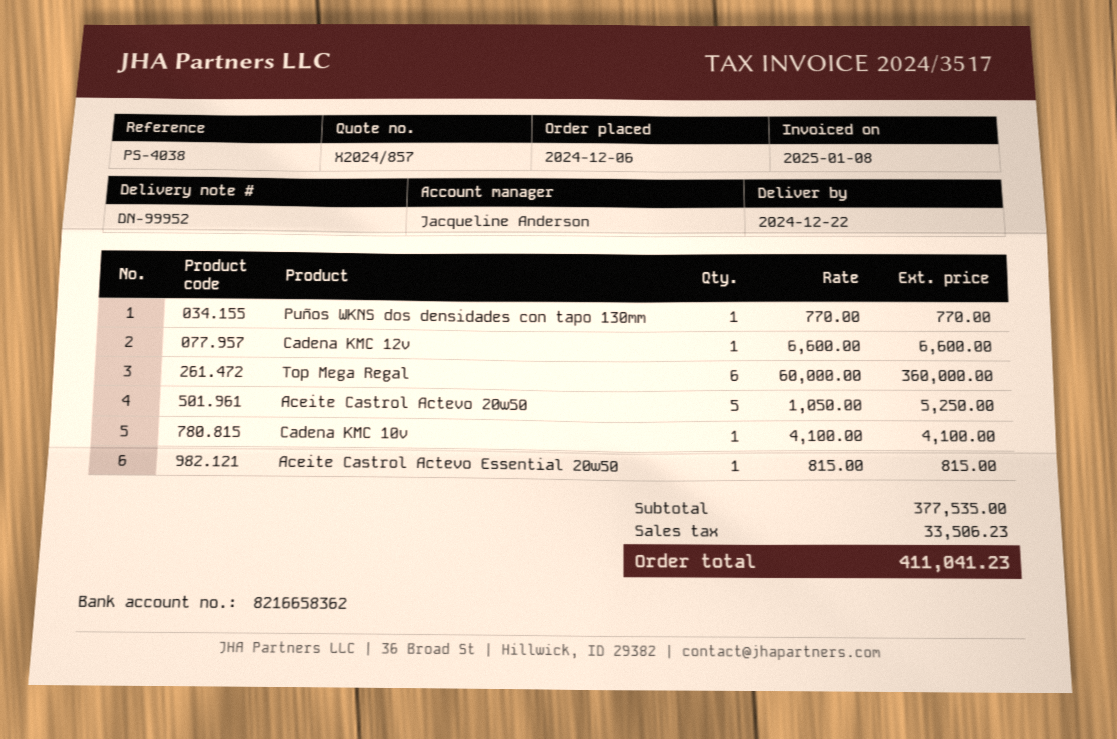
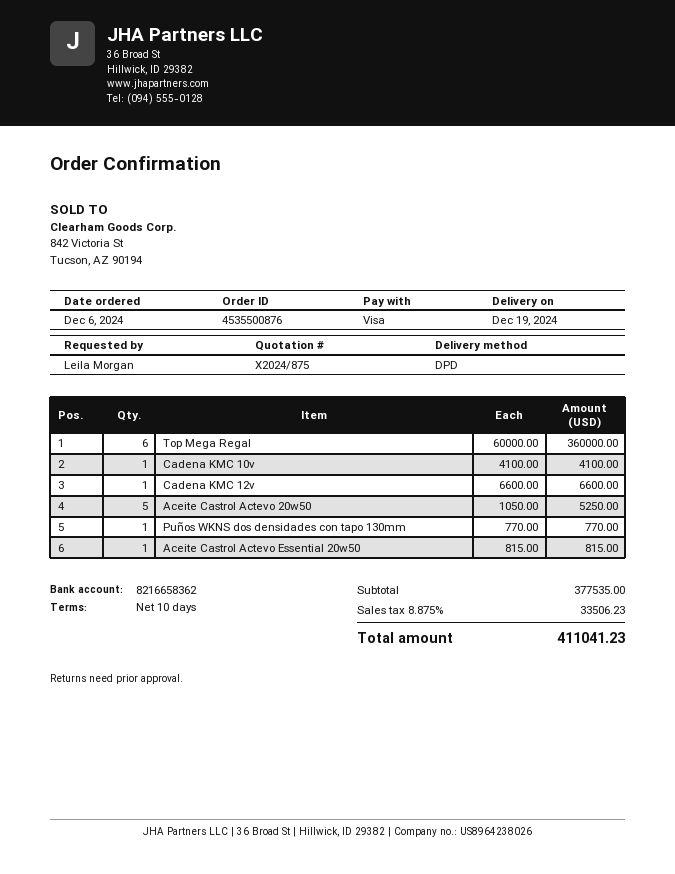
quote number: X2024/857 -> X2024/875
delivery date: 2024-12-22 -> 2024-12-19

